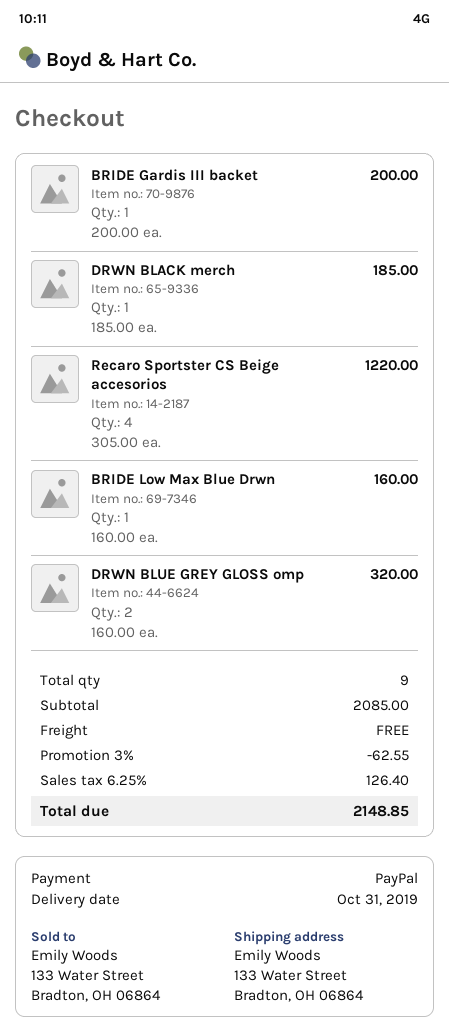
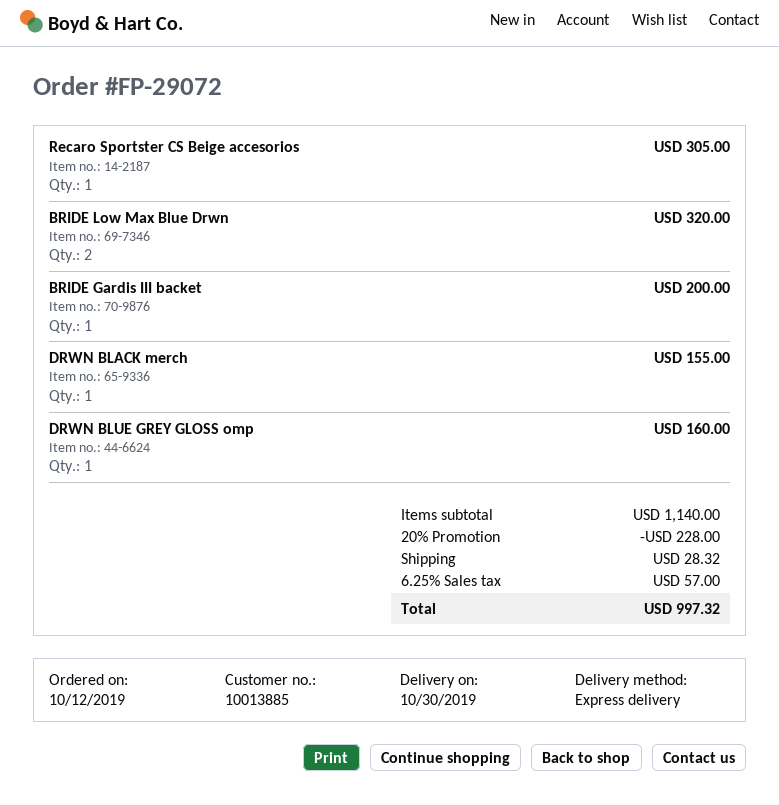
delivery date: 2019-10-31 -> 2019-10-30
DRWN BLACK merch: 1 for 185.00 -> 1 for 155.00
Recaro Sportster CS Beige accesorios: 4 for 1220.00 -> 1 for 305.00
BRIDE Low Max Blue Drwn: 1 for 160.00 -> 2 for 320.00
DRWN BLUE GREY GLOSS omp: 2 for 320.00 -> 1 for 160.00
subtotal: 2085.00 -> 1140.00
discount: 3% = 62.55 -> 20% = 228.00
shipping: 0.00 -> 28.32
tax: 6.25% = 126.40 -> 6.25% = 57.00
total: 2148.85 -> 997.32

